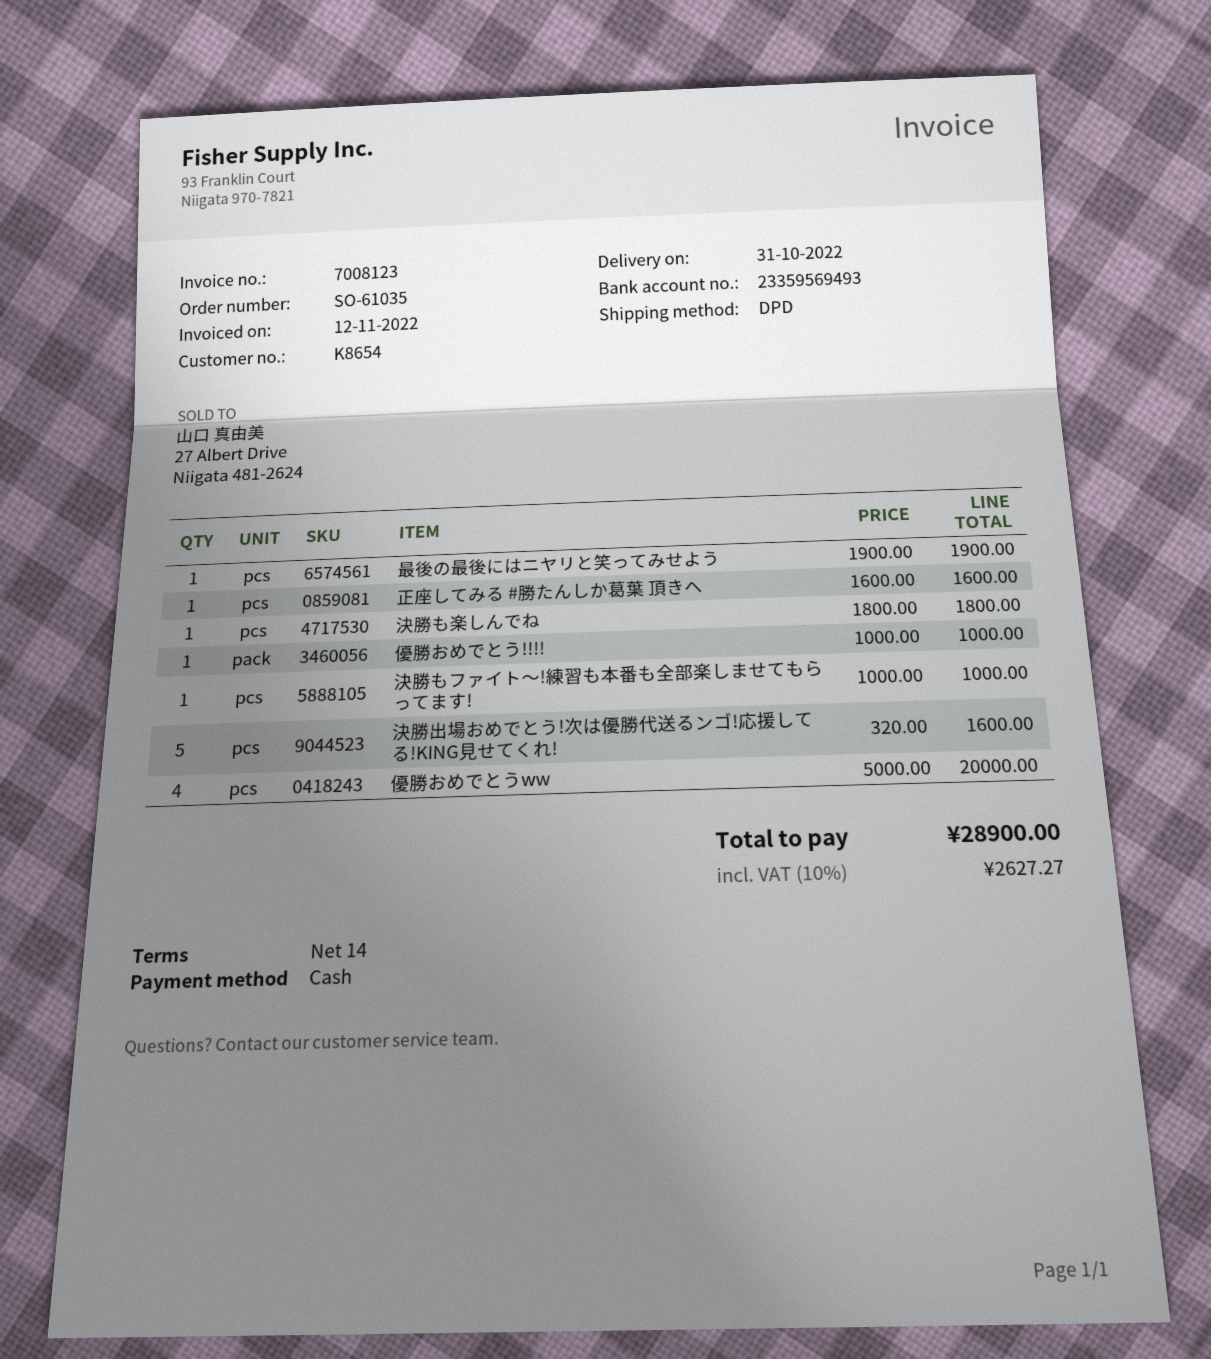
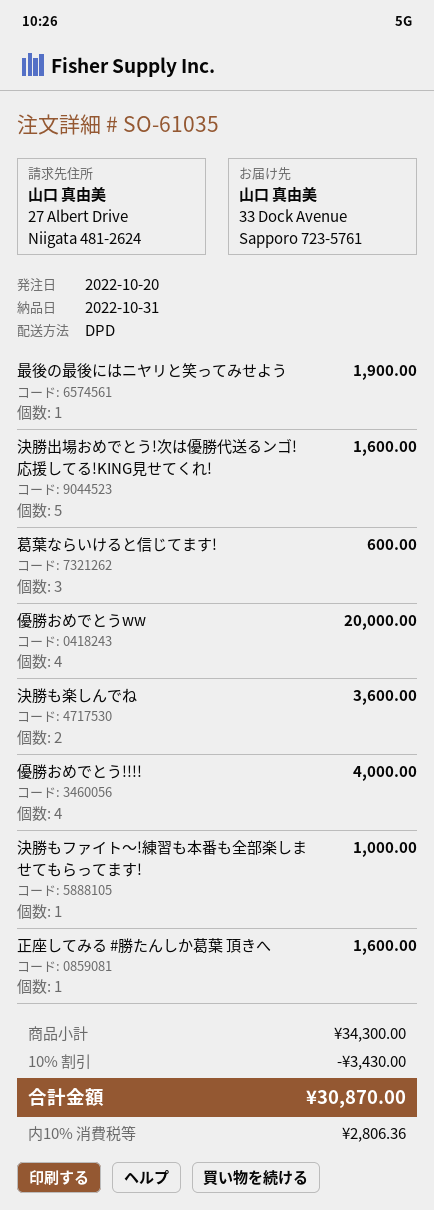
決勝も楽しんでね: 1 for 1800.00 -> 2 for 3600.00
優勝おめでとう!!!!: 1 for 1000.00 -> 4 for 4000.00
葛葉ならいけると信じてます!: none -> 3 for 600.00
discount: none -> 10% = 3430.00
tax: 10% = 2627.27 -> 10% = 2806.36
total: 28900.00 -> 30870.00

